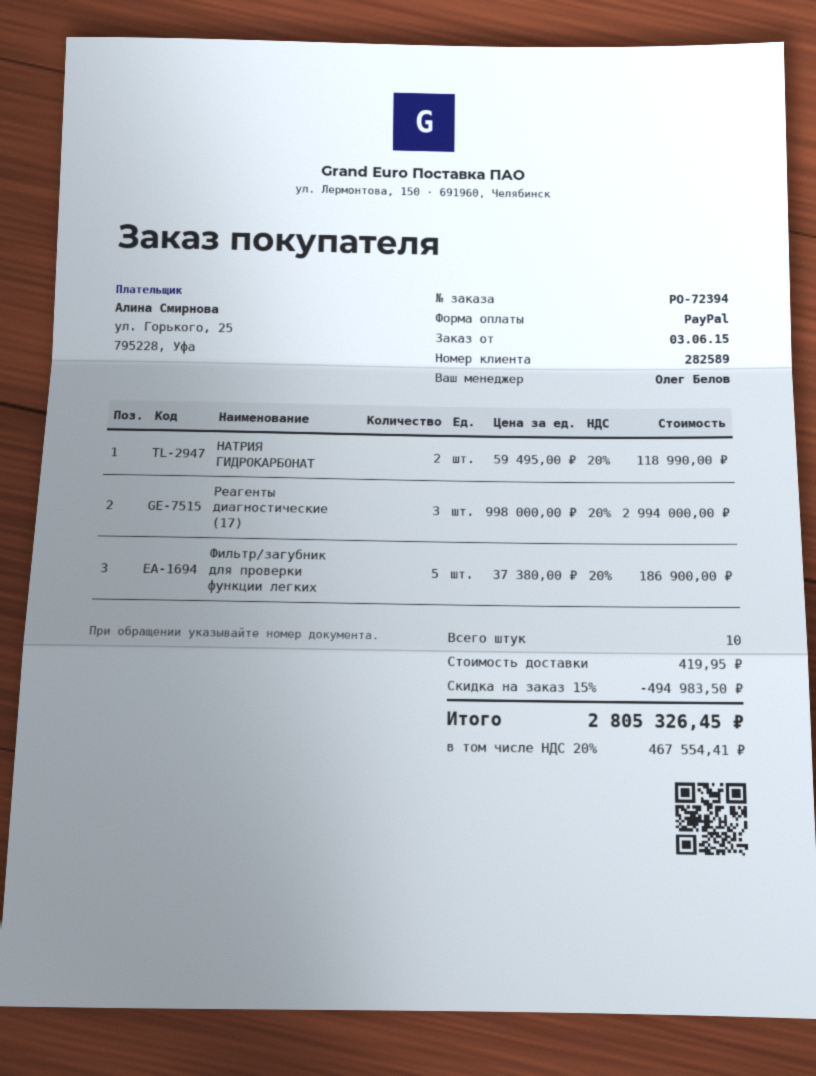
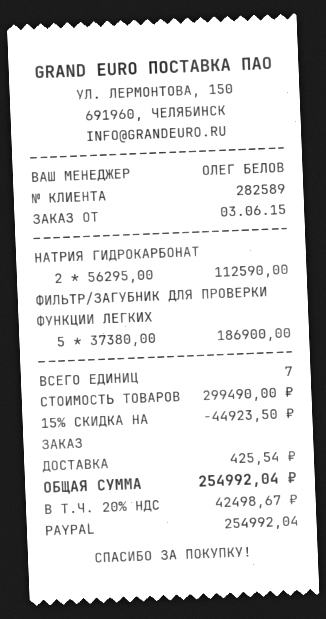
НАТРИЯ ГИДРОКАРБОНАТ: 2 x 59495.00 = 118990.00 -> 2 x 56295.00 = 112590.00
Реагенты диагностические (17): 3 x 998000.00 = 2994000.00 -> none
total quantity: 10 -> 7
discount: 15% = 494983.50 -> 15% = 44923.50
shipping: 419.95 -> 425.54
tax: 20% = 467554.41 -> 20% = 42498.67
total: 2805326.45 -> 254992.04

